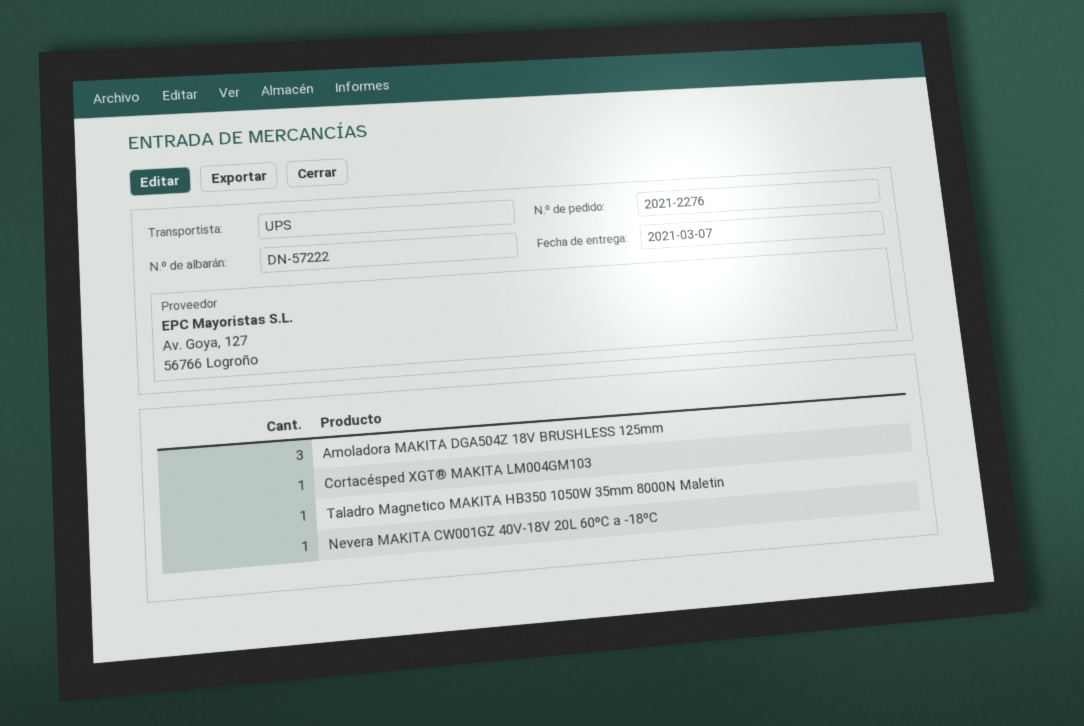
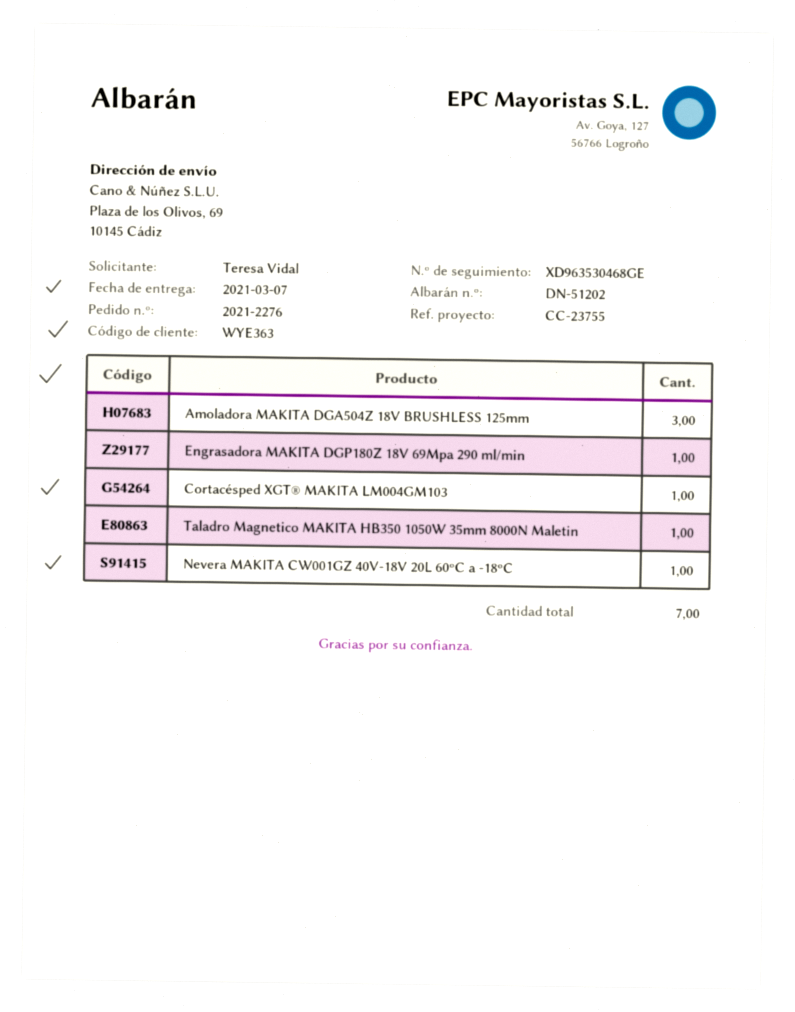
delivery note number: DN-57222 -> DN-51202
Engrasadora MAKITA DGP180Z 18V 69Mpa 290 ml/min: none -> 1

